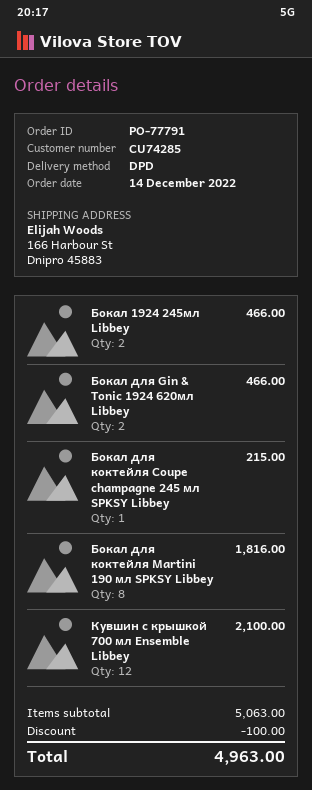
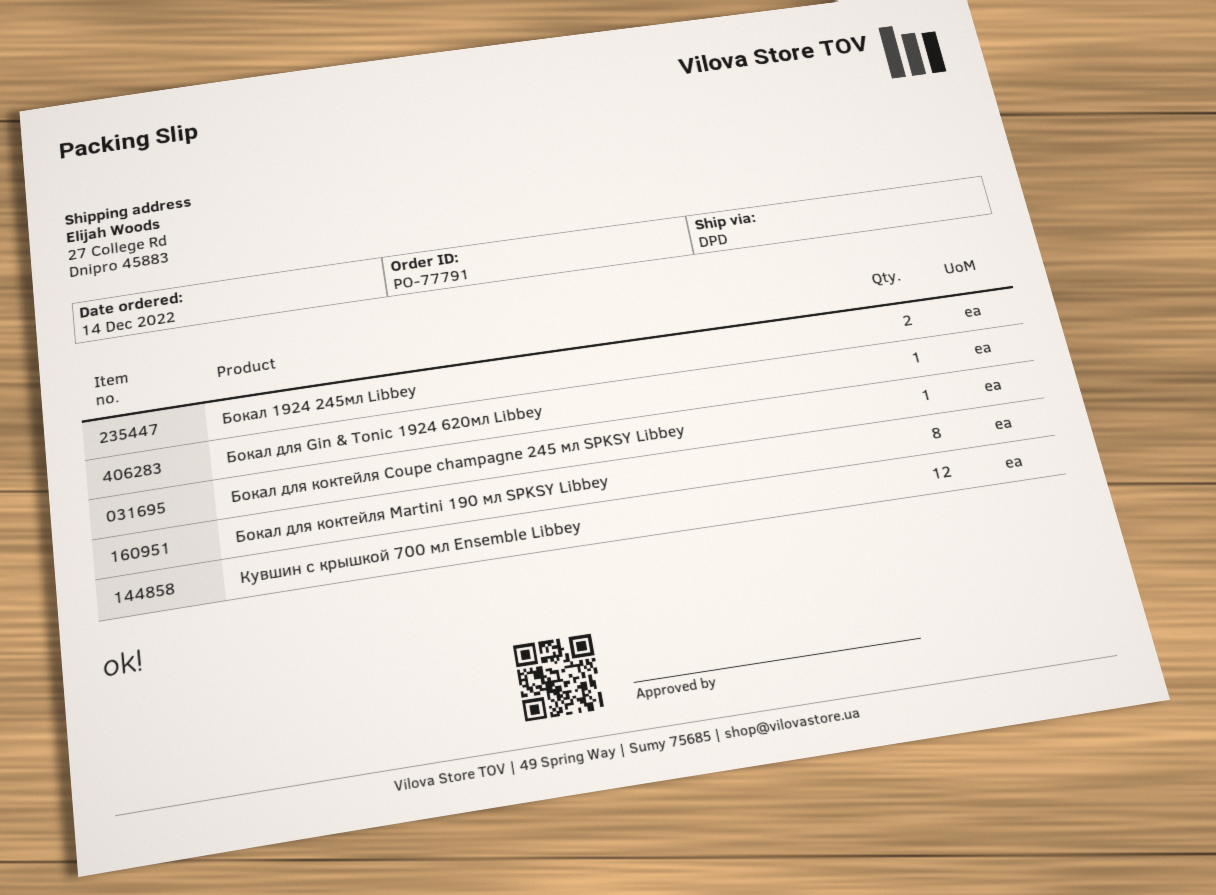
ship to: 166 Harbour St, Dnipro 45883 -> 27 College Rd, Dnipro 45883
Бокал для Gin & Tonic 1924 620мл Libbey: 2 -> 1

